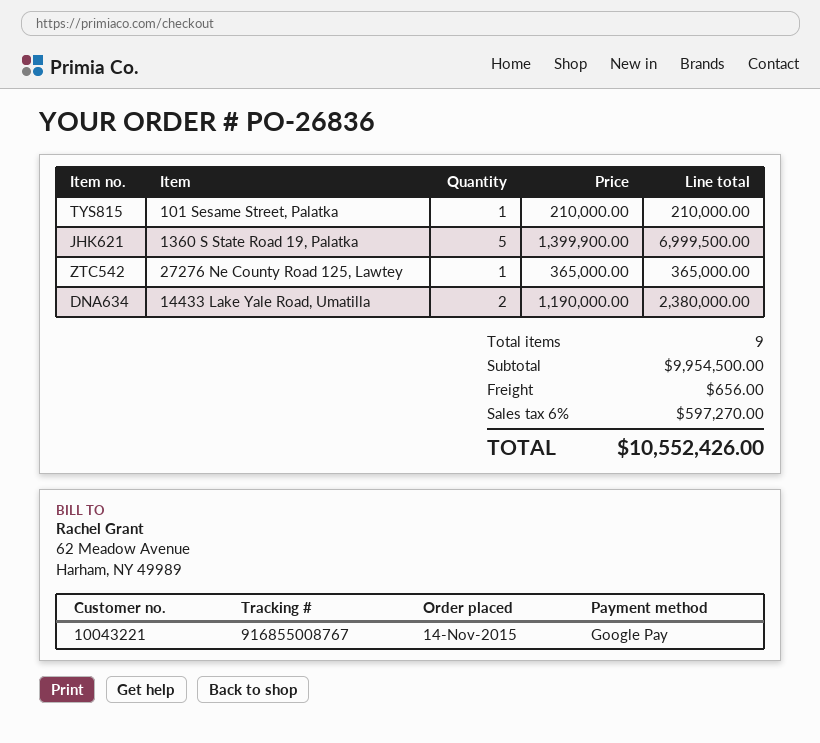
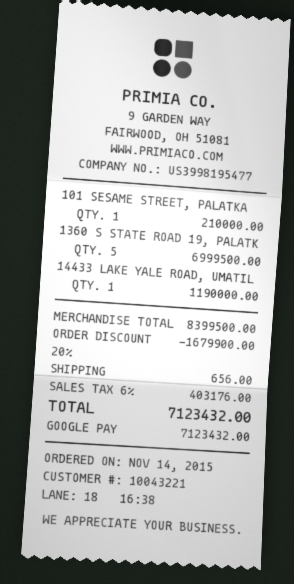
27276 Ne County Road 125, Lawtey: 1 for 365000.00 -> none
14433 Lake Yale Road, Umatilla: 2 for 2380000.00 -> 1 for 1190000.00
subtotal: 9954500.00 -> 8399500.00
discount: none -> 20% = 1679900.00
tax: 6% = 597270.00 -> 6% = 403176.00
total: 10552426.00 -> 7123432.00

